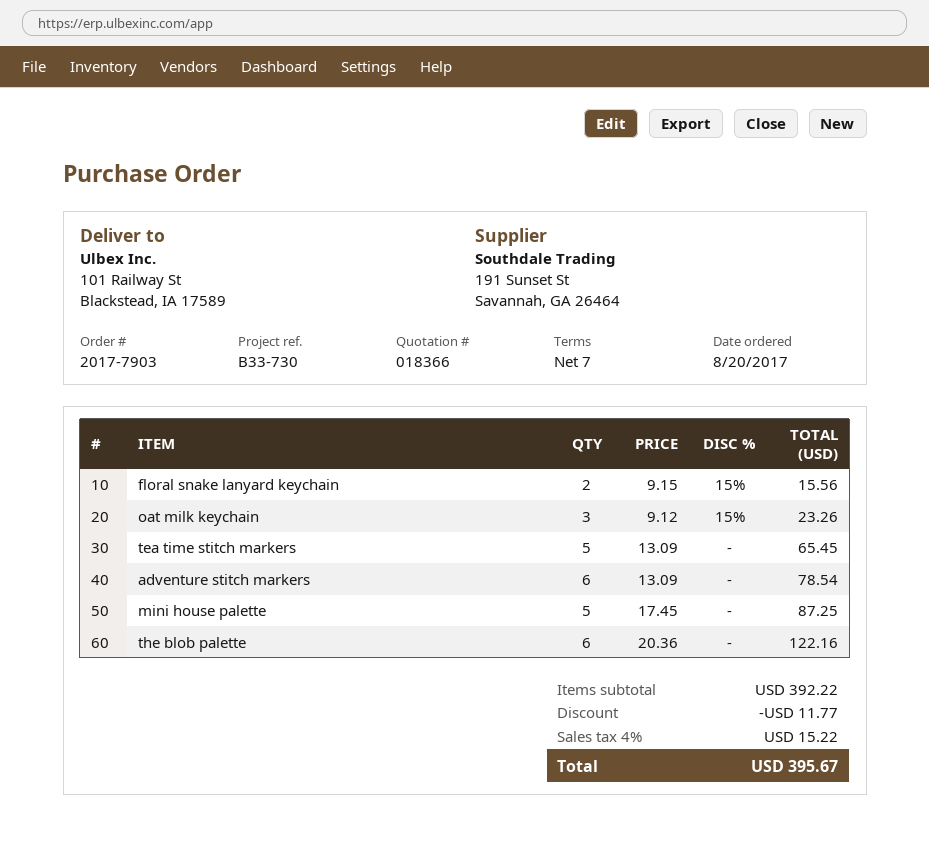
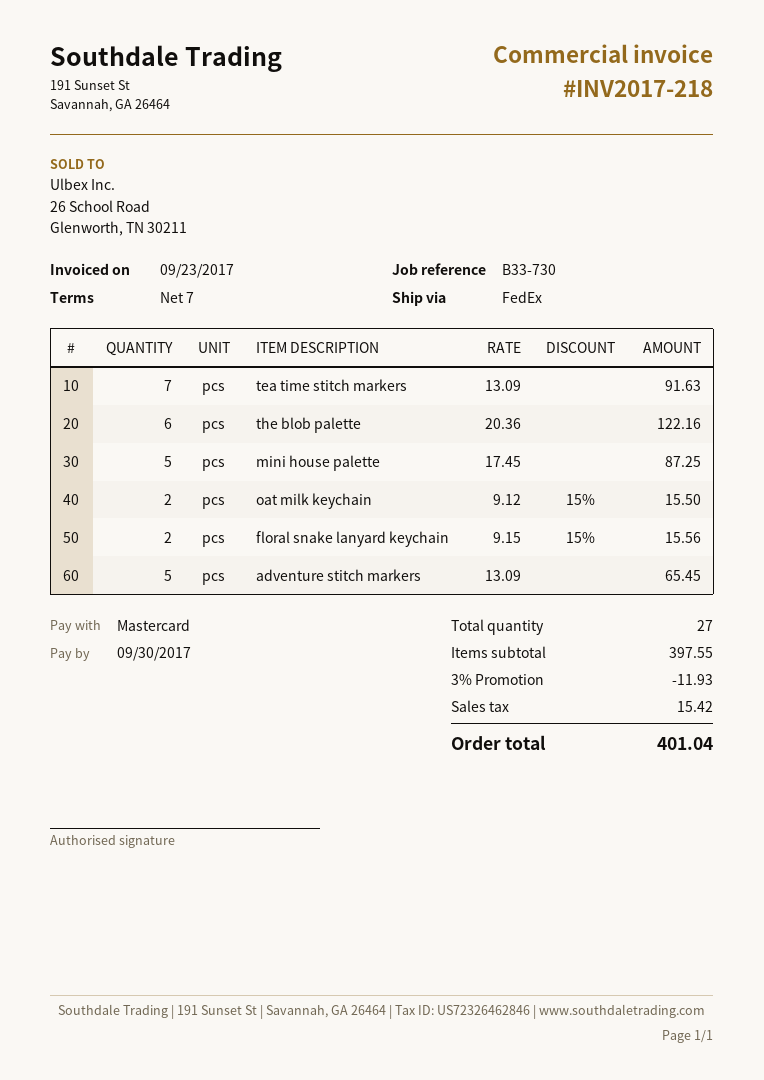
oat milk keychain: 3 x 9.12 - 15% = 23.26 -> 2 x 9.12 - 15% = 15.50
tea time stitch markers: 5 x 13.09 = 65.45 -> 7 x 13.09 = 91.63
adventure stitch markers: 6 x 13.09 = 78.54 -> 5 x 13.09 = 65.45
subtotal: 392.22 -> 397.55
discount: 11.77 -> 11.93
tax: 15.22 -> 15.42
total: 395.67 -> 401.04

